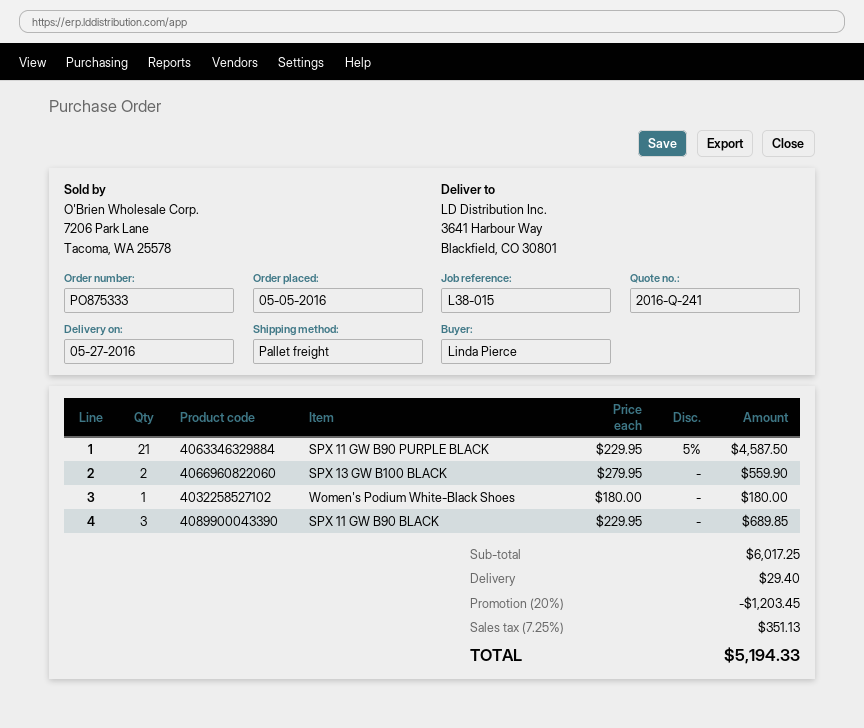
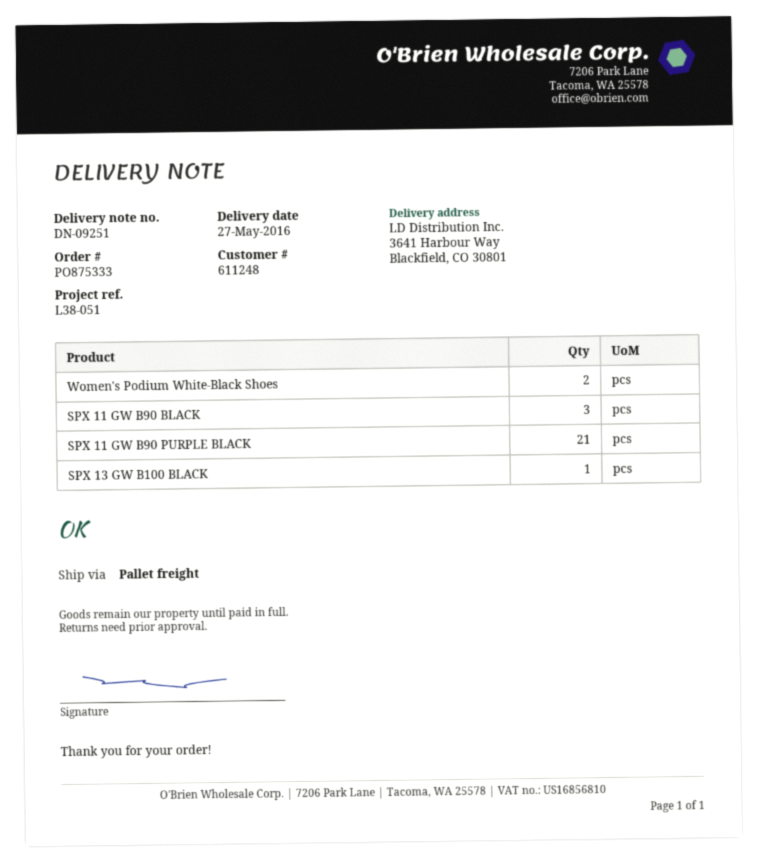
reference: L38-015 -> L38-051
SPX 13 GW B100 BLACK: 2 -> 1
Women's Podium White-Black Shoes: 1 -> 2

